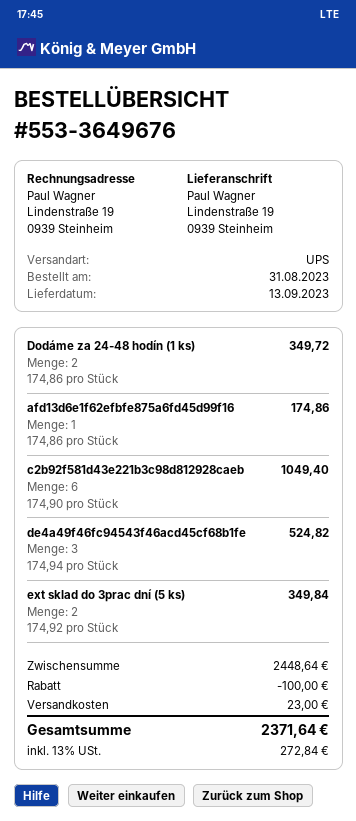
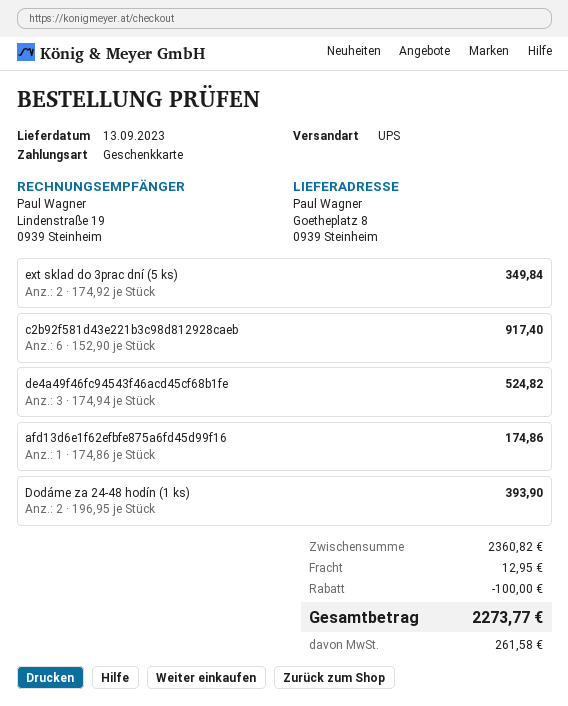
ship to: Lindenstraße 19, 0939 Steinheim -> Goetheplatz 8, 0939 Steinheim
Dodáme za 24-48 hodín (1 ks): 2 x 174.86 = 349.72 -> 2 x 196.95 = 393.90
c2b92f581d43e221b3c98d812928caeb: 6 x 174.90 = 1049.40 -> 6 x 152.90 = 917.40
subtotal: 2448.64 -> 2360.82
shipping: 23.00 -> 12.95
tax: 272.84 -> 261.58
total: 2371.64 -> 2273.77

